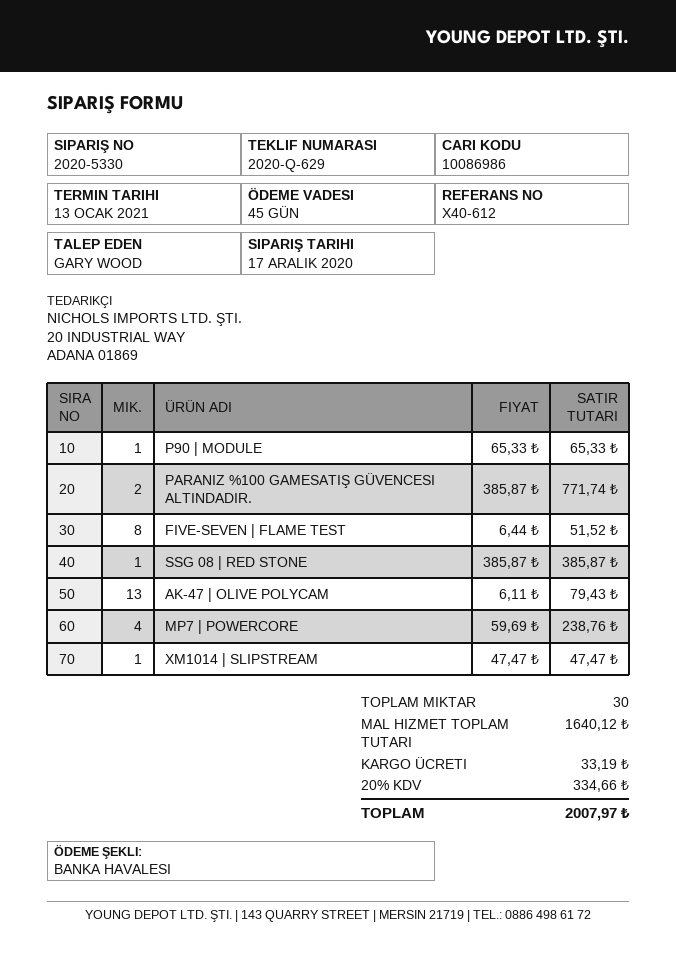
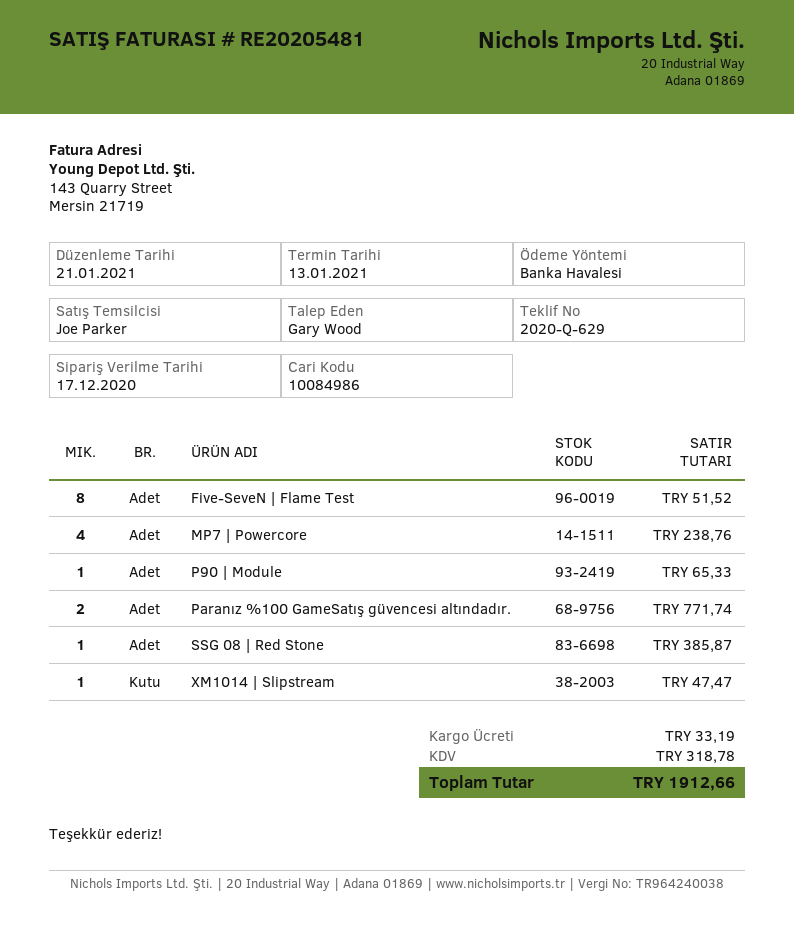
customer number: 10086986 -> 10084986
AK-47 | OLIVE POLYCAM: 13 for 79.43 -> none
tax: 334.66 -> 318.78
total: 2007.97 -> 1912.66

